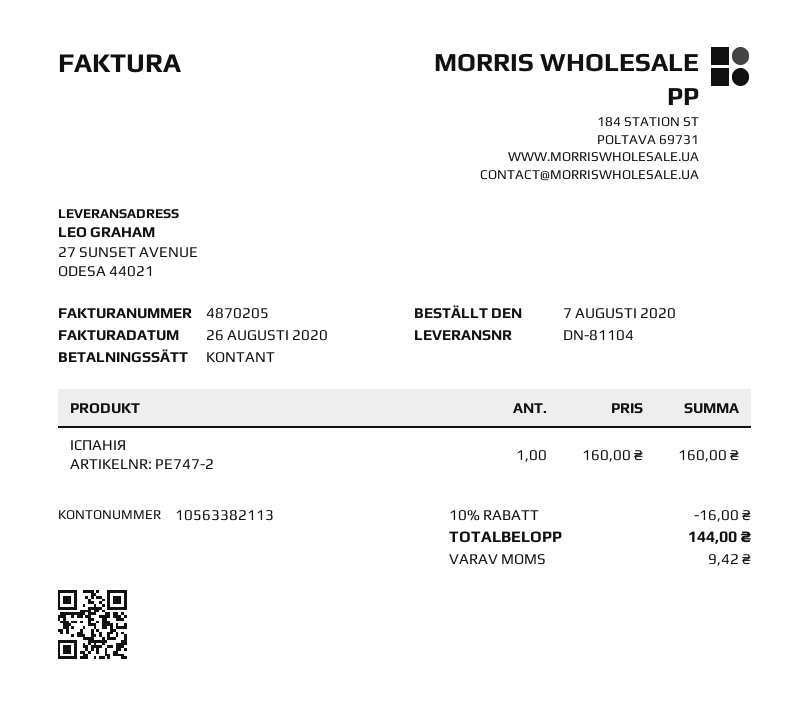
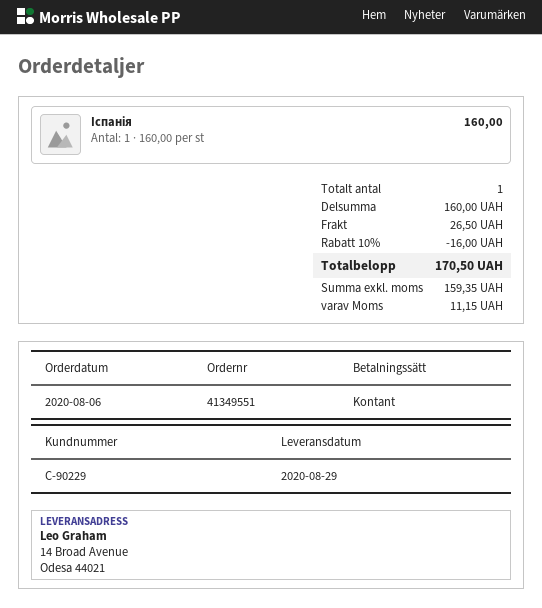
order date: 2020-08-07 -> 2020-08-06
ship to: 27 SUNSET AVENUE, ODESA 44021 -> 14 Broad Avenue, Odesa 44021
shipping: none -> 26.50
tax: 9.42 -> 11.15
total: 144.00 -> 170.50

